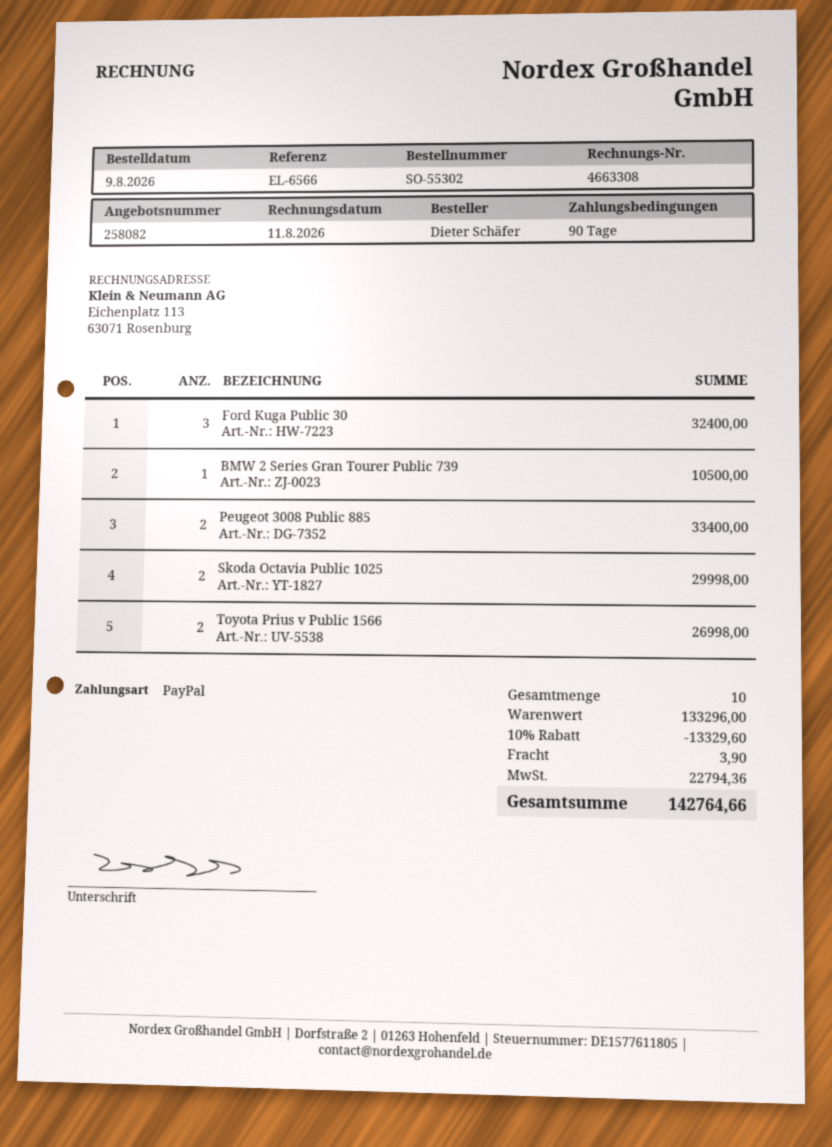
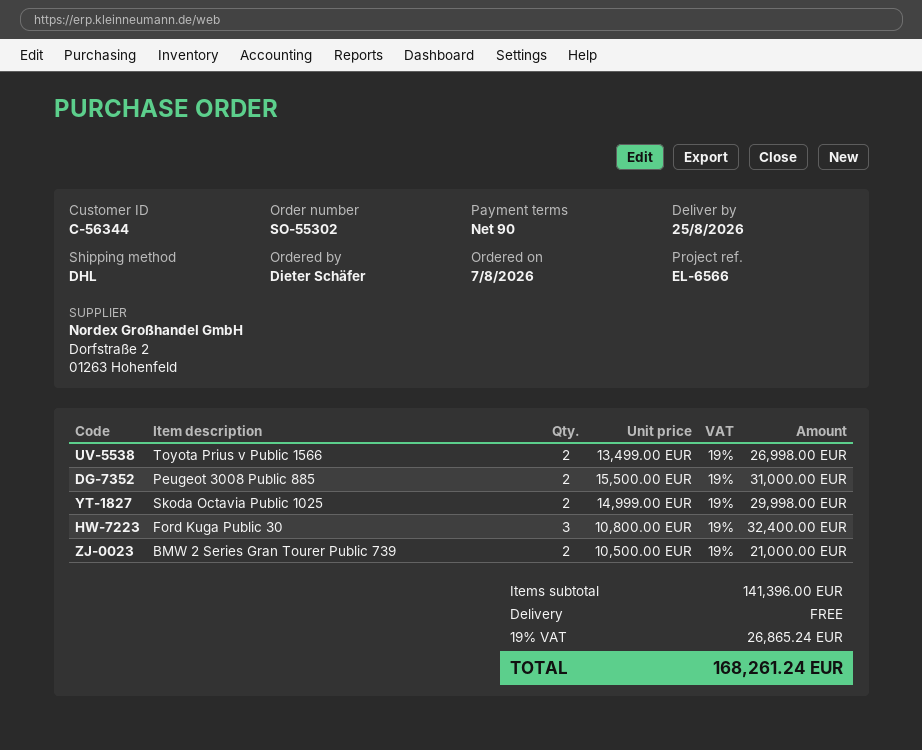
order date: 2026-08-09 -> 2026-08-07
BMW 2 Series Gran Tourer Public 739: 1 for 10500.00 -> 2 for 21000.00
Peugeot 3008 Public 885: 2 for 33400.00 -> 2 for 31000.00
subtotal: 133296.00 -> 141396.00
discount: 10% = 13329.60 -> none
shipping: 3.90 -> 0.00
tax: 22794.36 -> 26865.24
total: 142764.66 -> 168261.24

